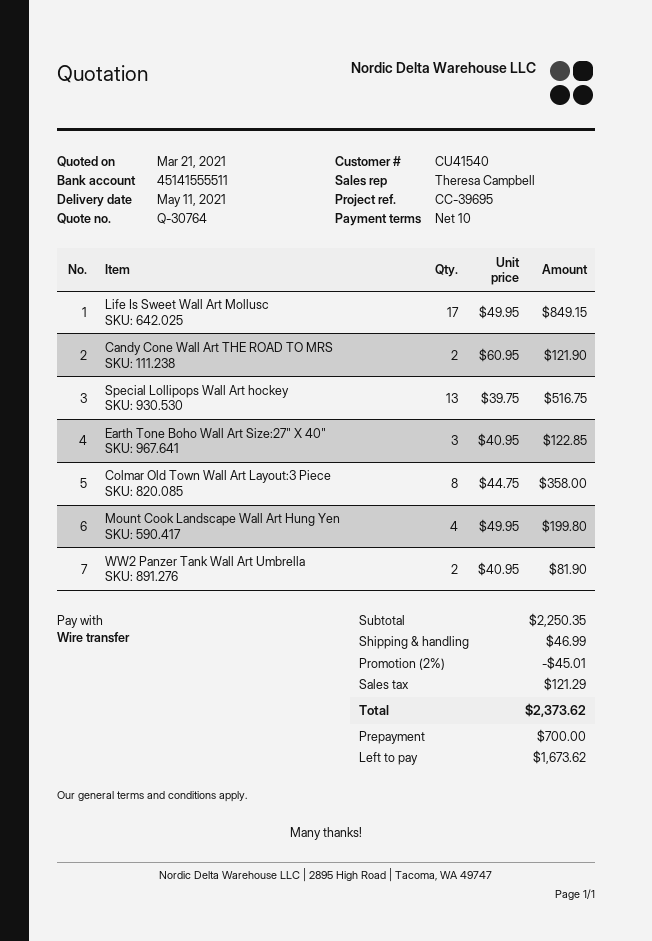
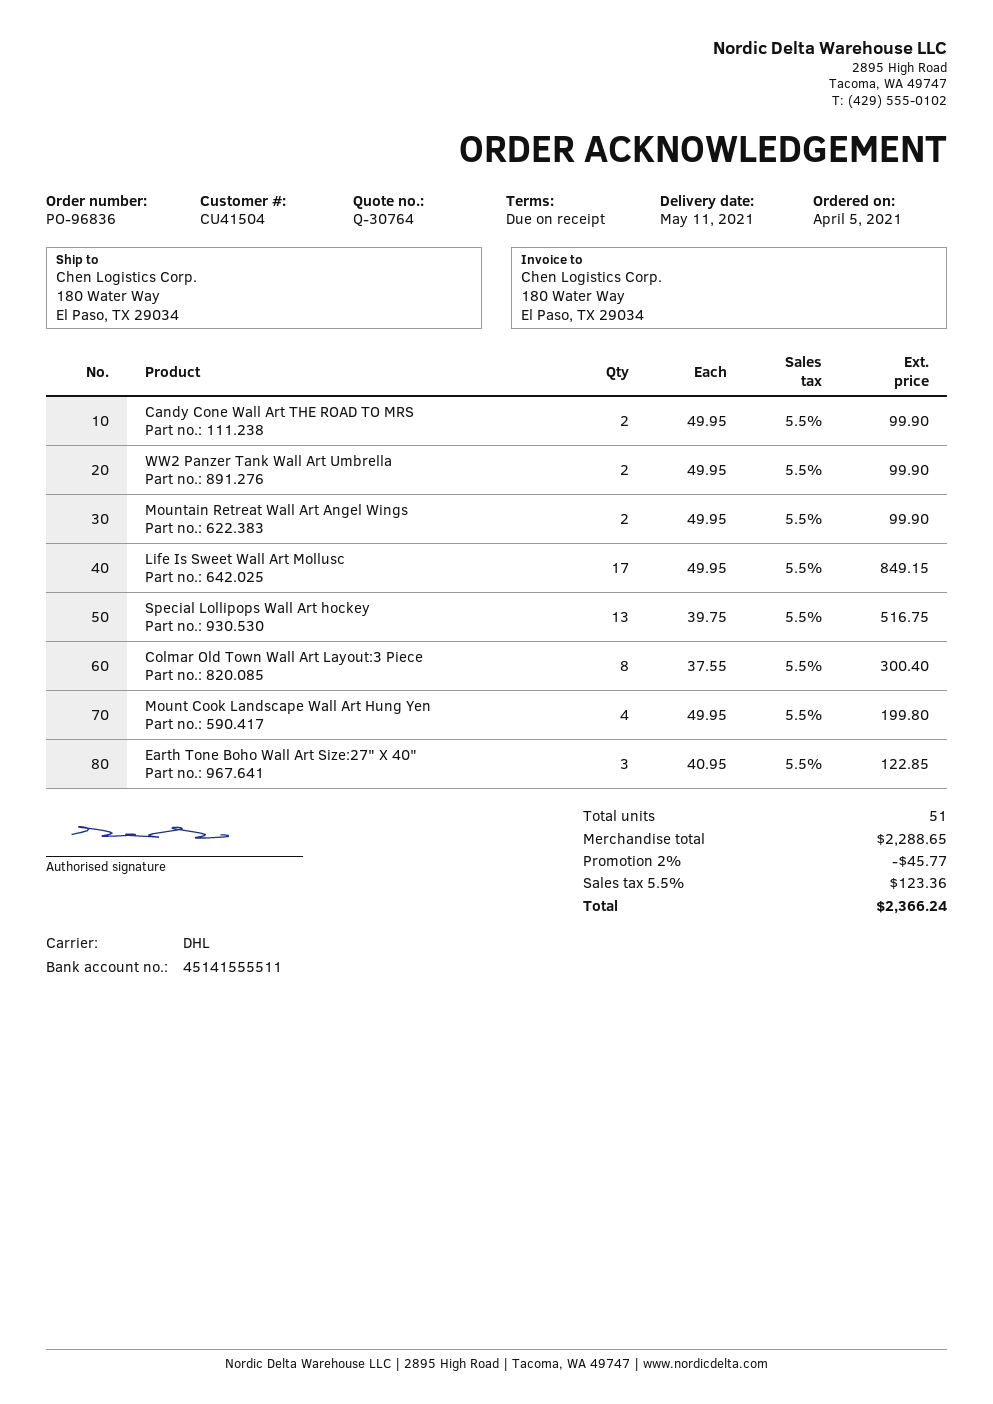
payment terms: 10 days -> on receipt
customer number: CU41540 -> CU41504
Candy Cone Wall Art THE ROAD TO MRS: 2 x 60.95 = 121.90 -> 2 x 49.95 = 99.90
Colmar Old Town Wall Art Layout:3 Piece: 8 x 44.75 = 358.00 -> 8 x 37.55 = 300.40
WW2 Panzer Tank Wall Art Umbrella: 2 x 40.95 = 81.90 -> 2 x 49.95 = 99.90
Mountain Retreat Wall Art Angel Wings: none -> 2 x 49.95 = 99.90
subtotal: 2250.35 -> 2288.65
discount: 2% = 45.01 -> 2% = 45.77
shipping: 46.99 -> none
tax: 121.29 -> 123.36
total: 2373.62 -> 2366.24

